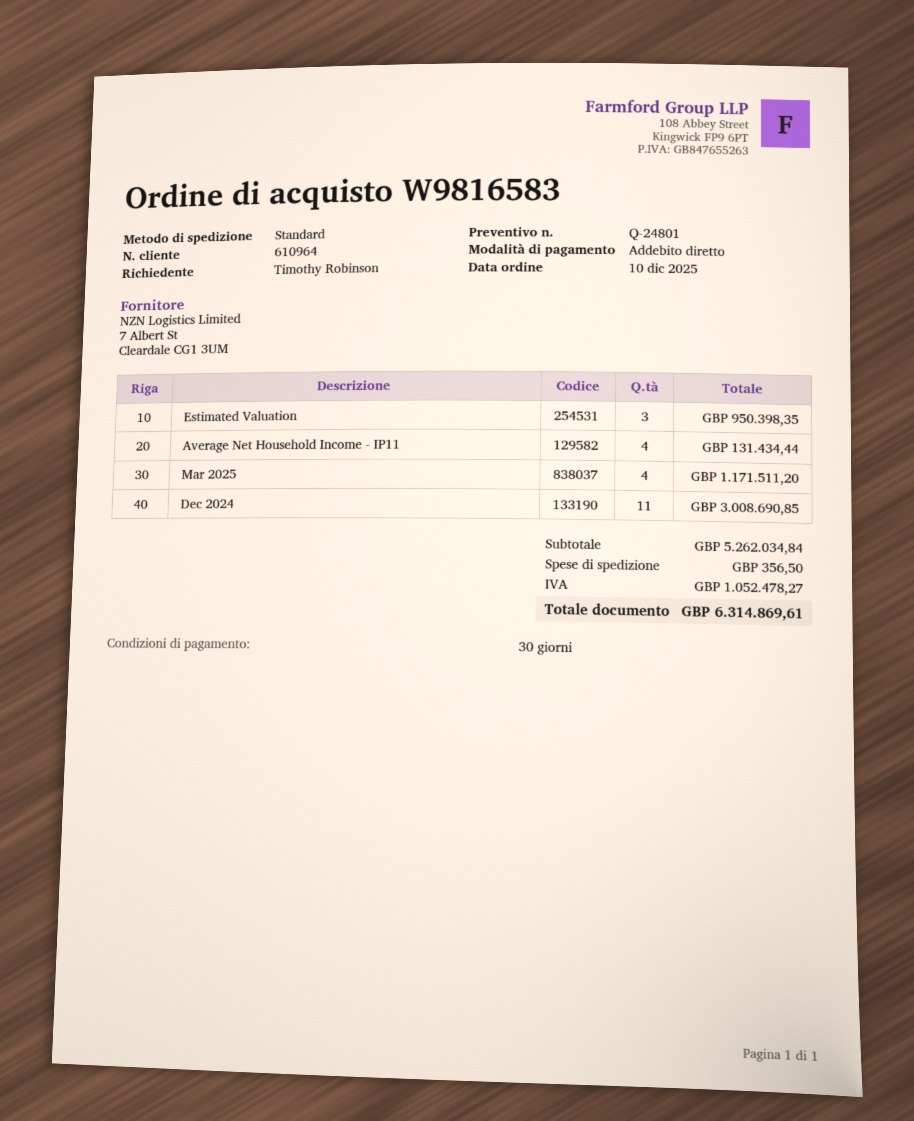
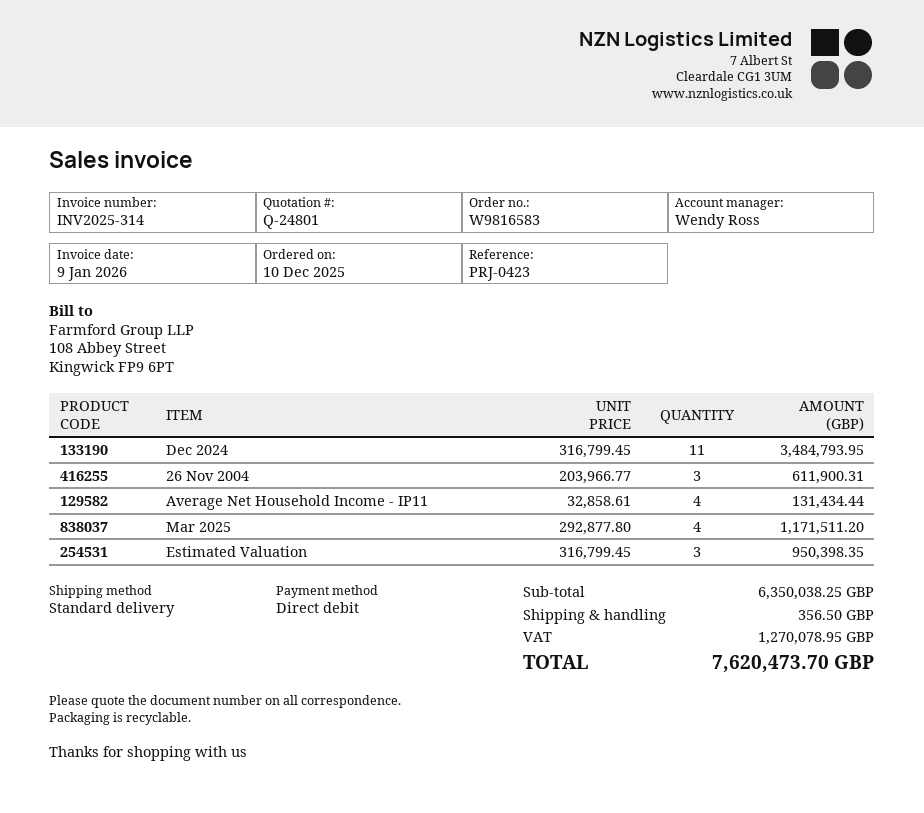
Dec 2024: 11 for 3008690.85 -> 11 for 3484793.95
26 Nov 2004: none -> 3 for 611900.31
subtotal: 5262034.84 -> 6350038.25
tax: 1052478.27 -> 1270078.95
total: 6314869.61 -> 7620473.70

